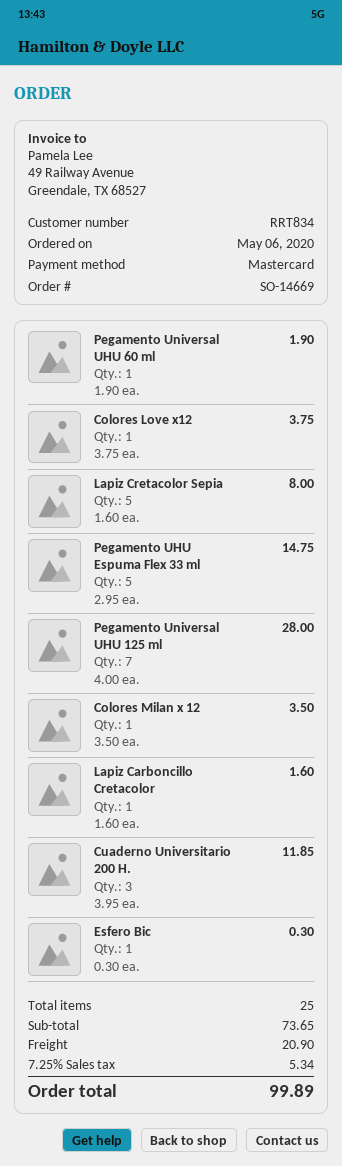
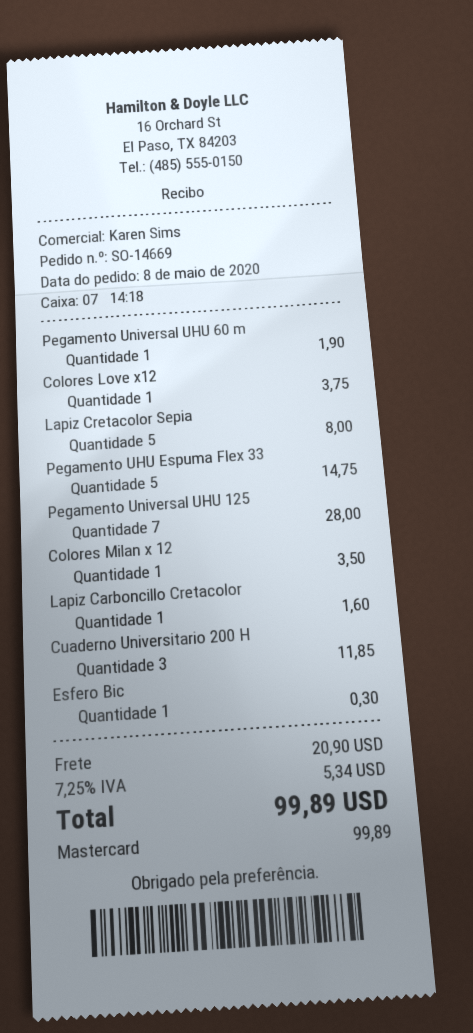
order date: 2020-05-06 -> 2020-05-08

